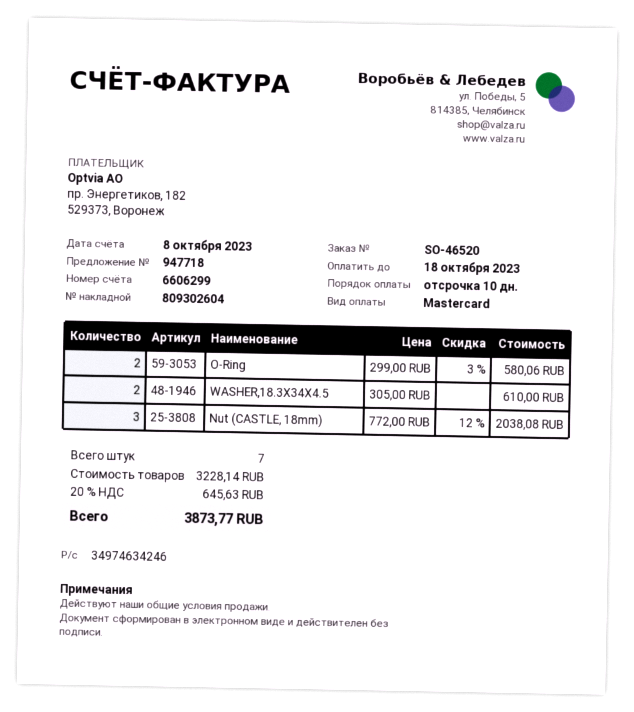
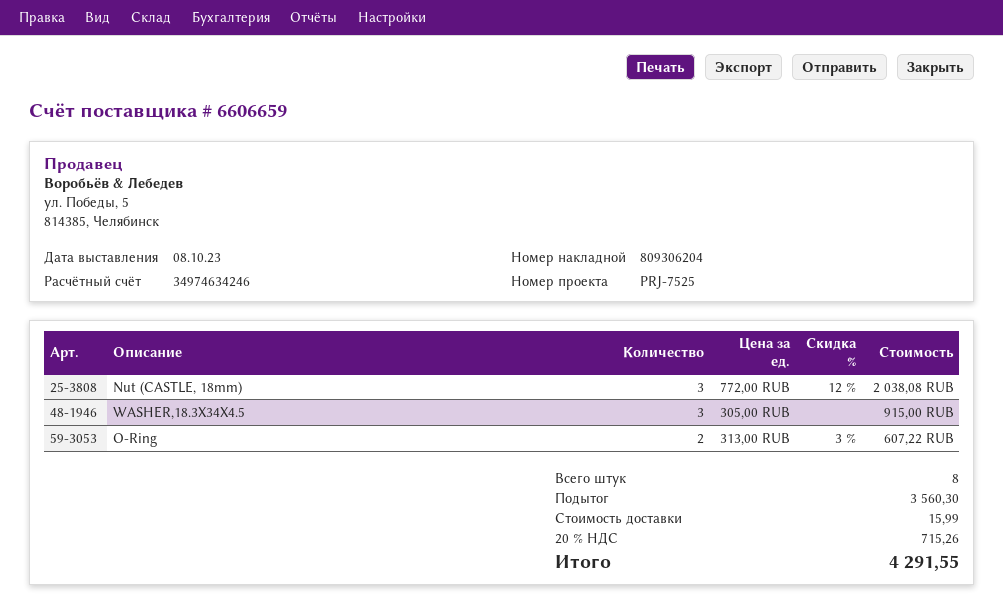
delivery note number: 809302604 -> 809306204
invoice number: 6606299 -> 6606659
O-Ring: 2 x 299.00 - 3% = 580.06 -> 2 x 313.00 - 3% = 607.22
WASHER,18.3X34X4.5: 2 x 305.00 = 610.00 -> 3 x 305.00 = 915.00
total quantity: 7 -> 8
subtotal: 3228.14 -> 3560.30
shipping: none -> 15.99
tax: 20% = 645.63 -> 20% = 715.26
total: 3873.77 -> 4291.55

